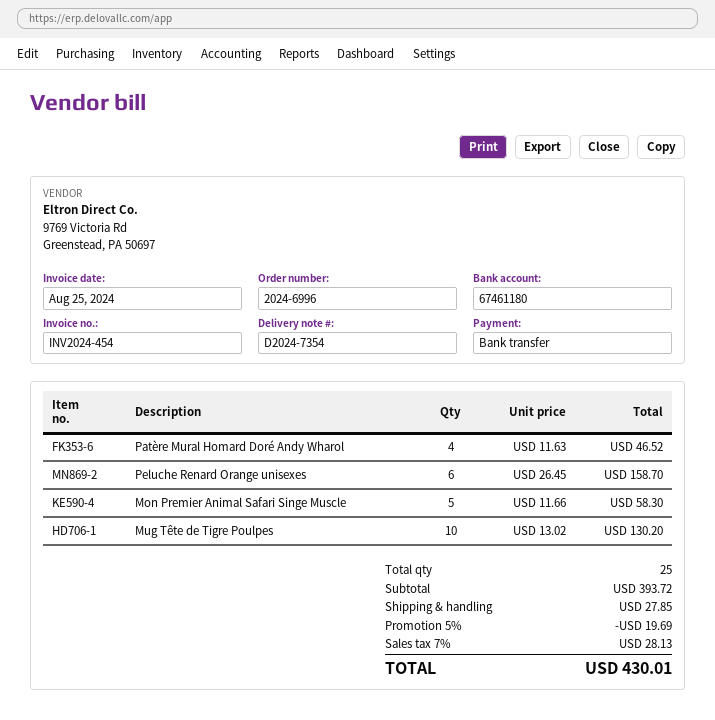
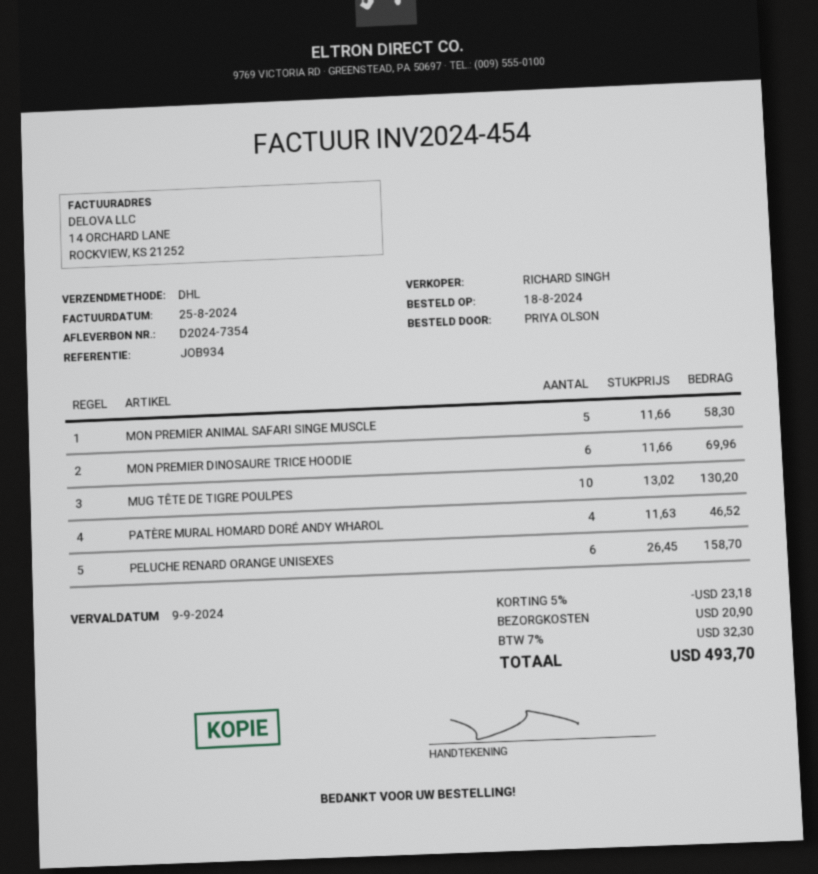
MON PREMIER DINOSAURE TRICE HOODIE: none -> 6 x 11.66 = 69.96
discount: 5% = 19.69 -> 5% = 23.18
shipping: 27.85 -> 20.90
tax: 7% = 28.13 -> 7% = 32.30
total: 430.01 -> 493.70

